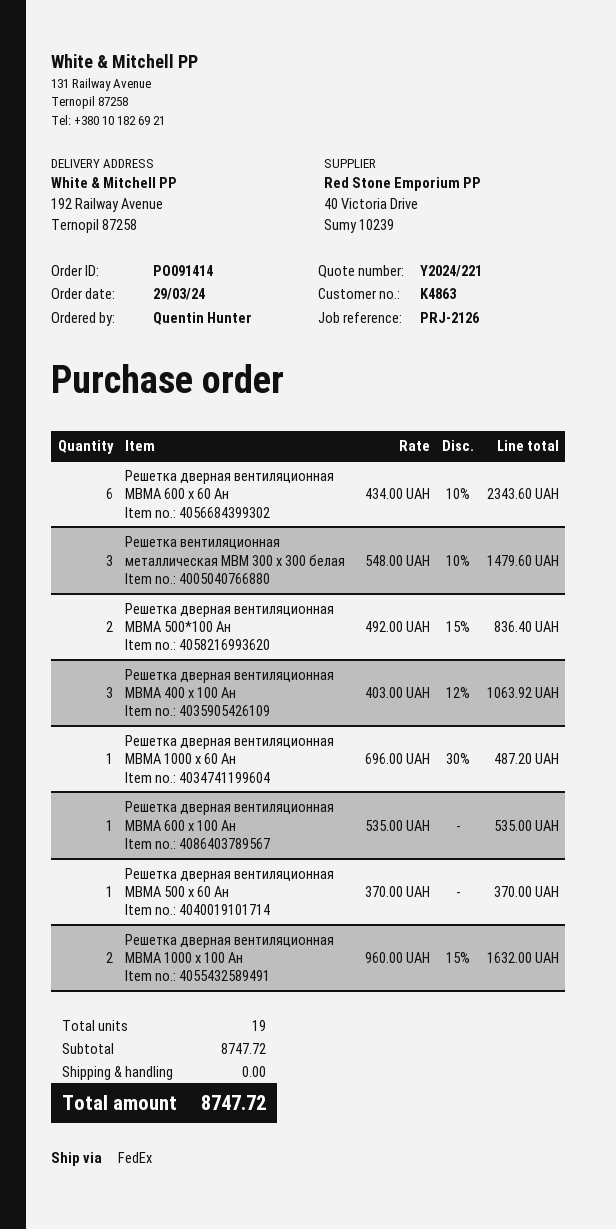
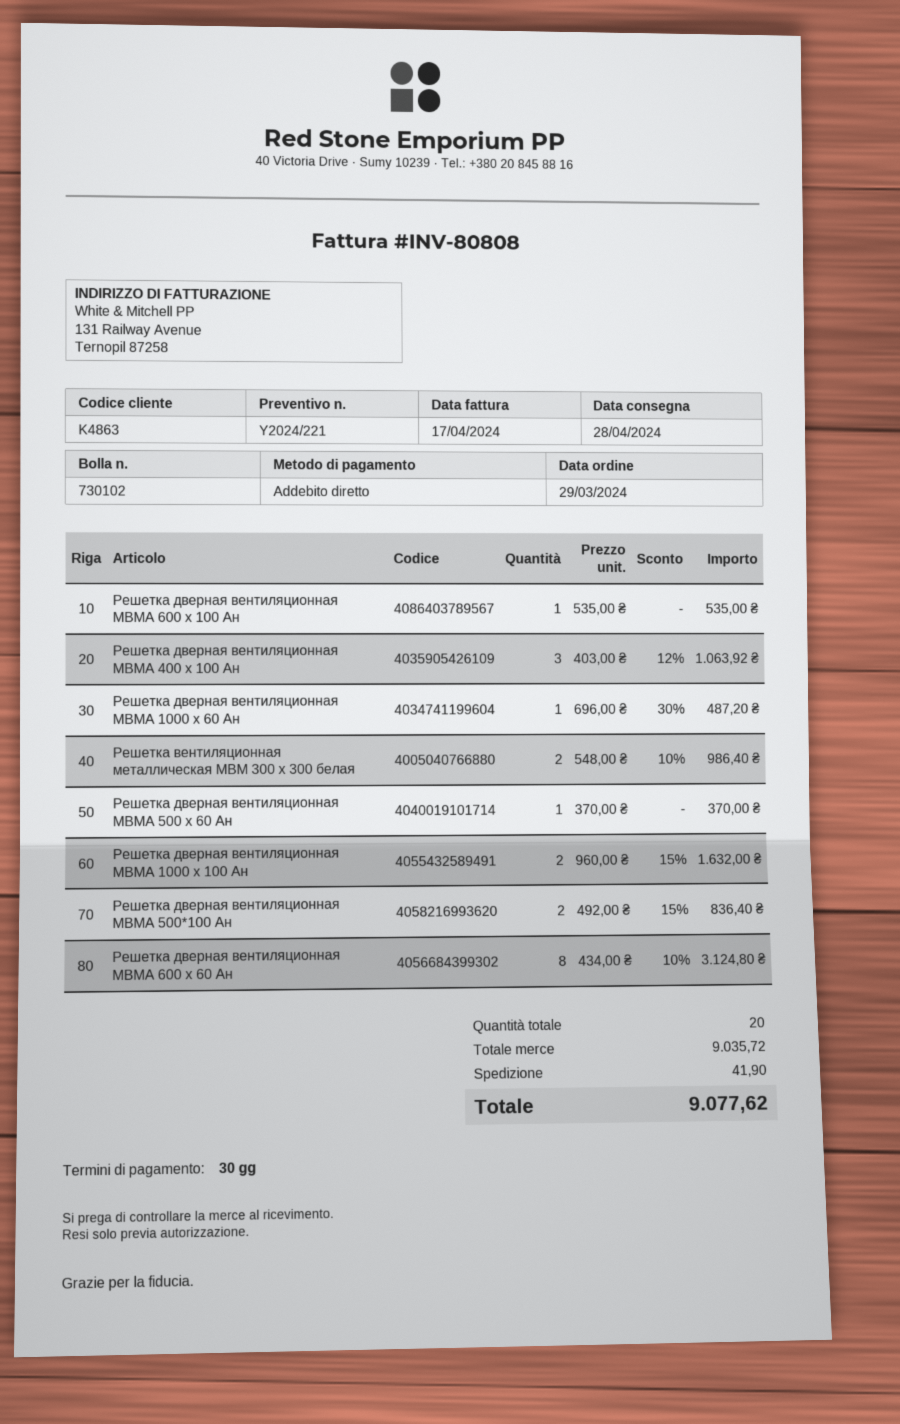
Решетка дверная вентиляционная МВМА 600 х 60 Ан: 6 x 434.00 - 10% = 2343.60 -> 8 x 434.00 - 10% = 3124.80
Решетка вентиляционная металлическая МВМ 300 х 300 белая: 3 x 548.00 - 10% = 1479.60 -> 2 x 548.00 - 10% = 986.40
total quantity: 19 -> 20
subtotal: 8747.72 -> 9035.72
shipping: 0.00 -> 41.90
total: 8747.72 -> 9077.62

